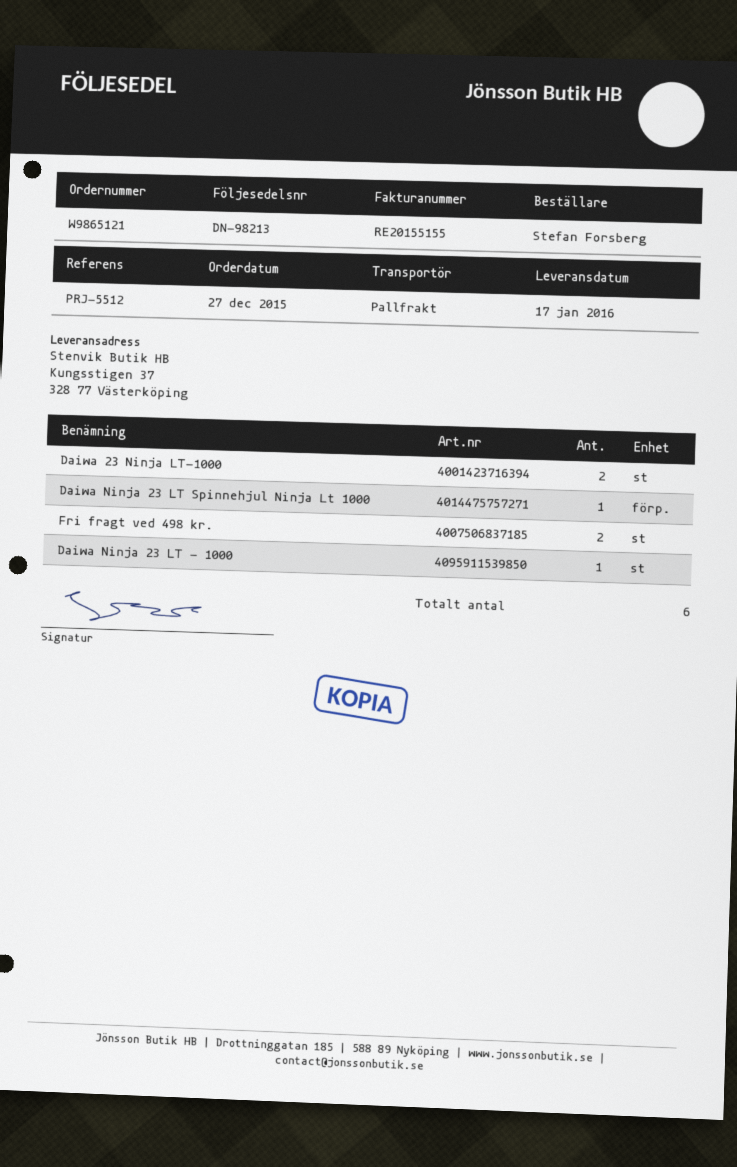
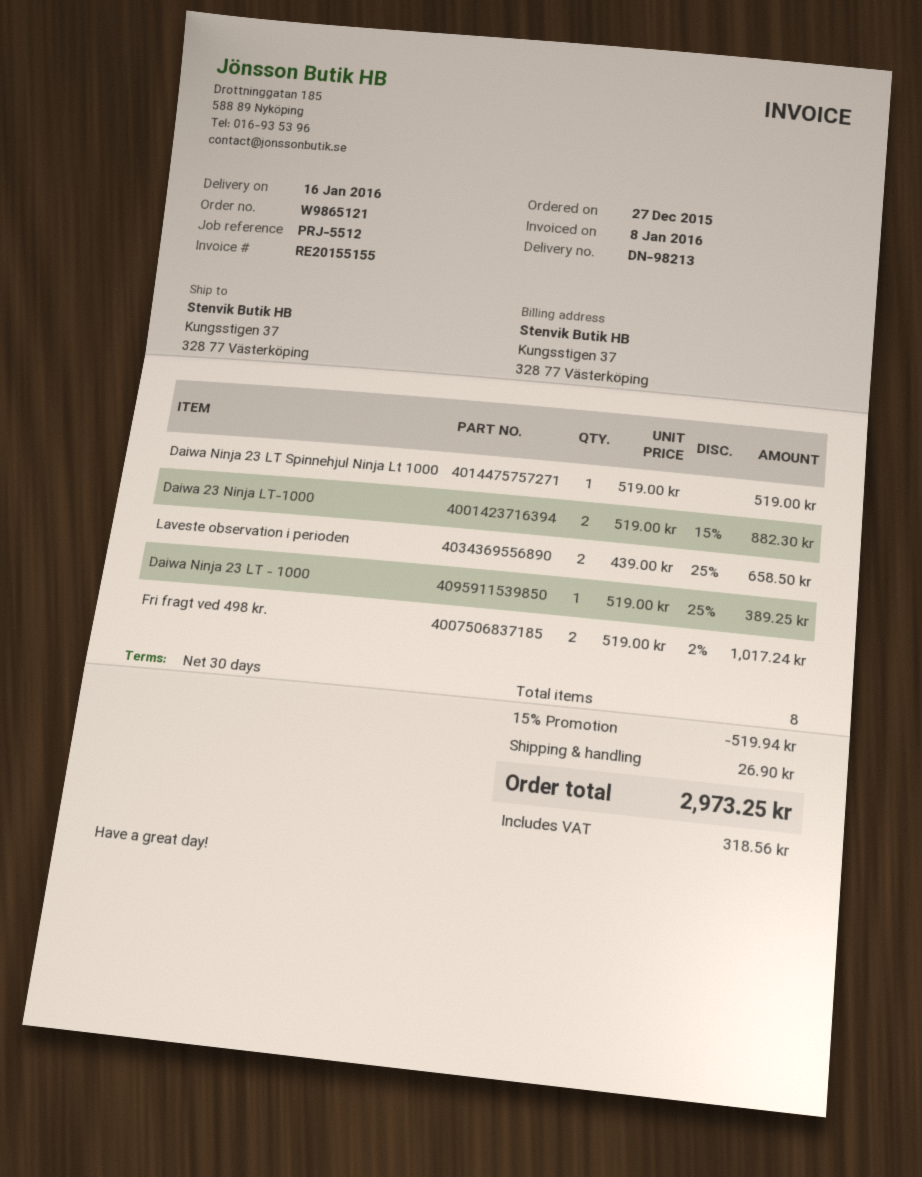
delivery date: 2016-01-17 -> 2016-01-16
Laveste observation i perioden: none -> 2
total quantity: 6 -> 8

